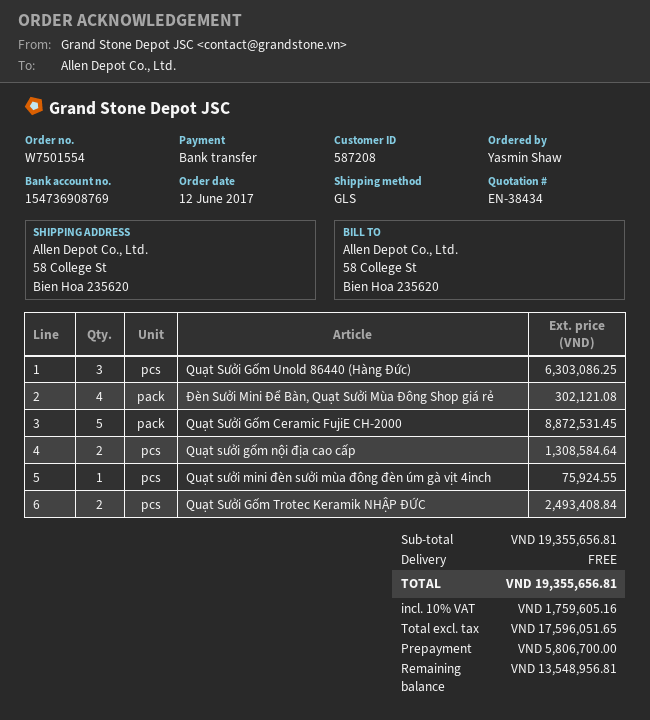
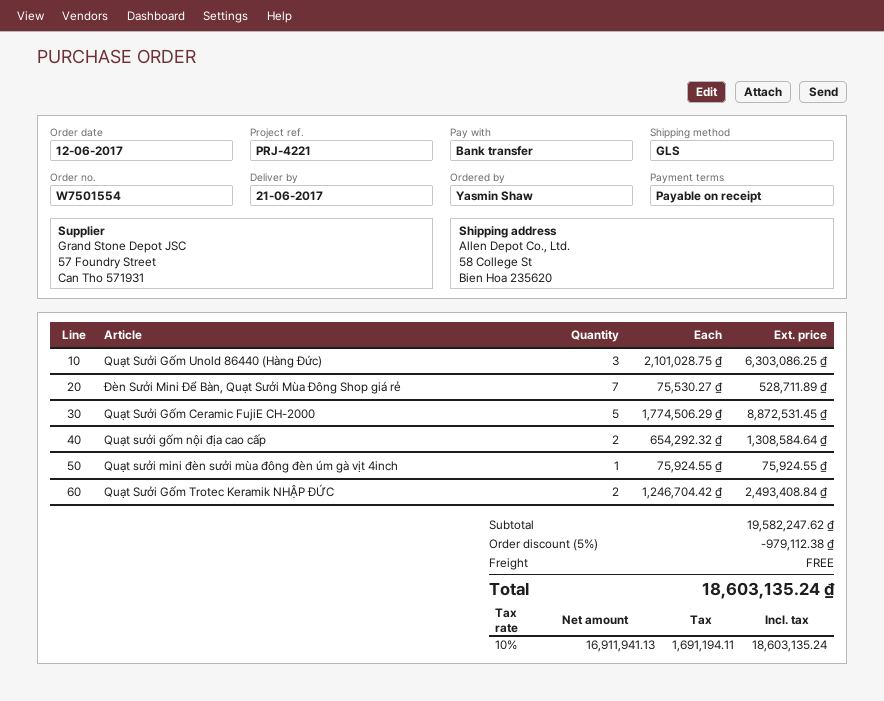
Đèn Sưởi Mini Để Bàn, Quạt Sưởi Mùa Đông Shop giá rẻ: 4 for 302121.08 -> 7 for 528711.89
subtotal: 19355656.81 -> 19582247.62
discount: none -> 5% = 979112.38
net: 17596051.65 -> 16911941.13
tax: 10% = 1759605.16 -> 10% = 1691194.11
total: 19355656.81 -> 18603135.24

